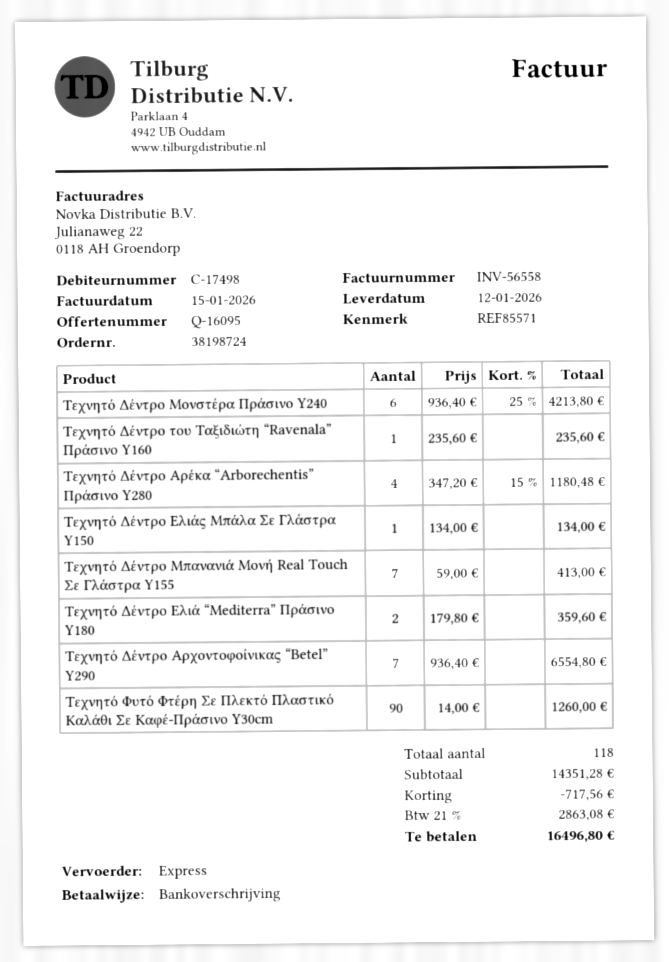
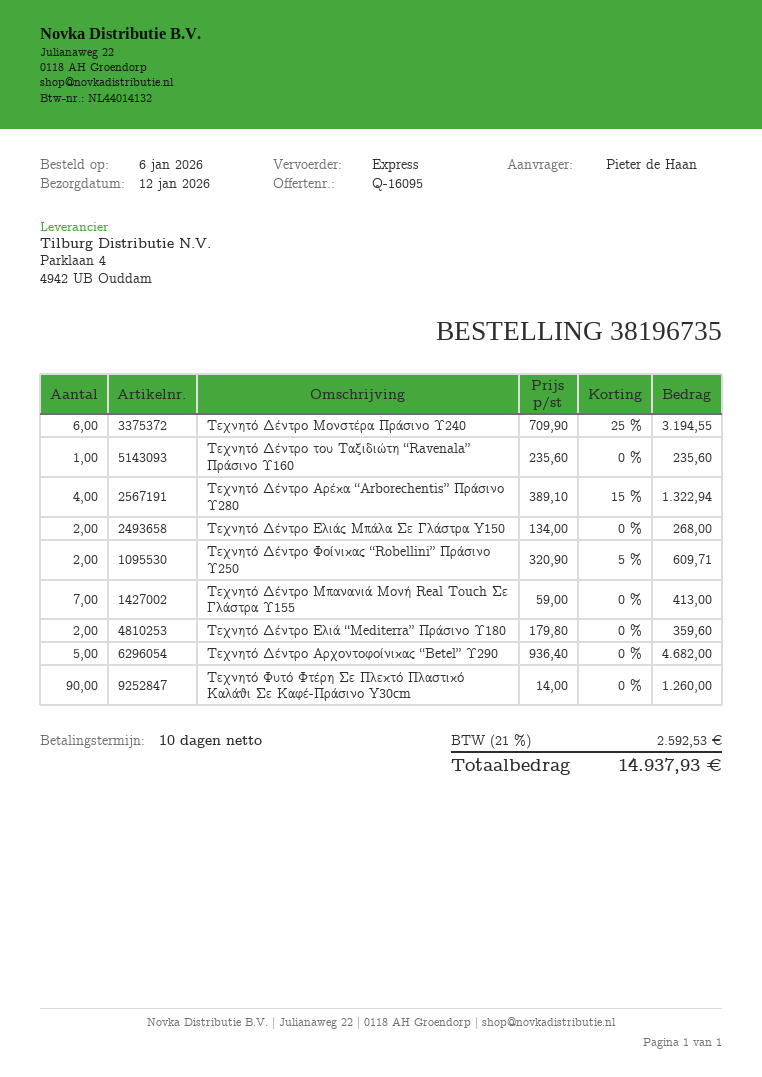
order number: 38198724 -> 38196735
Τεχνητό Δέντρο Μονστέρα Πράσινο Υ240: 6 x 936.40 - 25% = 4213.80 -> 6 x 709.90 - 25% = 3194.55
Τεχνητό Δέντρο Αρέκα “Arborechentis” Πράσινο Υ280: 4 x 347.20 - 15% = 1180.48 -> 4 x 389.10 - 15% = 1322.94
Τεχνητό Δέντρο Ελιάς Μπάλα Σε Γλάστρα Y150: 1 x 134.00 = 134.00 -> 2 x 134.00 = 268.00
Τεχνητό Δέντρο Αρχοντοφοίνικας “Betel” Υ290: 7 x 936.40 = 6554.80 -> 5 x 936.40 = 4682.00
Τεχνητό Δέντρο Φοίνικας “Robellini” Πράσινο Υ250: none -> 2 x 320.90 - 5% = 609.71
discount: 717.56 -> none
tax: 21% = 2863.08 -> 21% = 2592.53
total: 16496.80 -> 14937.93

